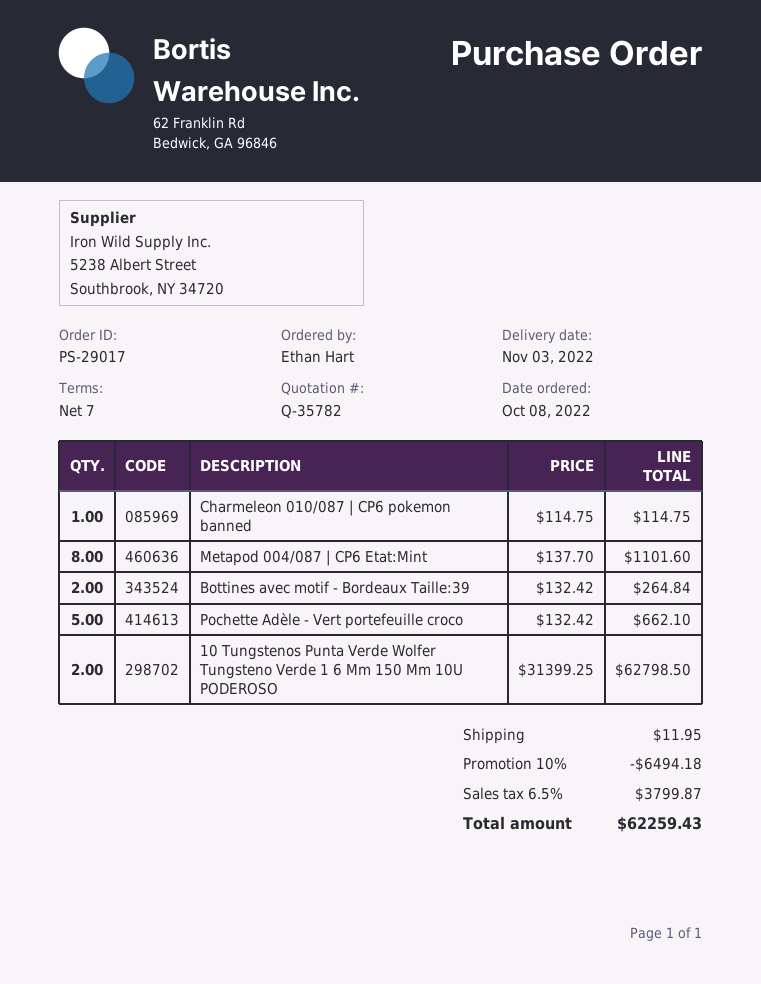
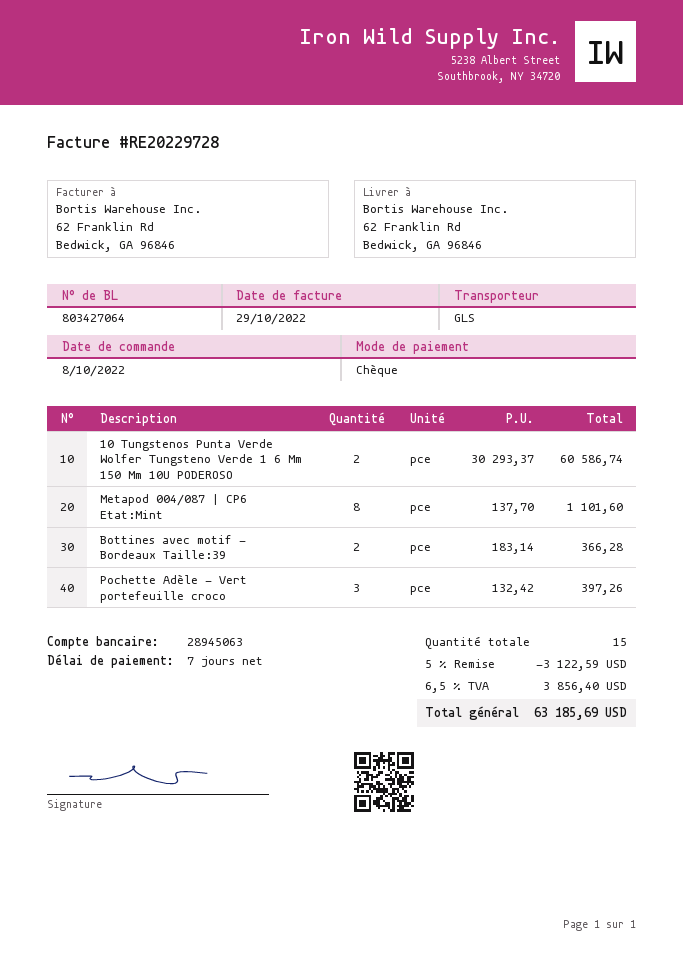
Charmeleon 010/087 | CP6 pokemon banned: 1 x 114.75 = 114.75 -> none
Bottines avec motif - Bordeaux Taille:39: 2 x 132.42 = 264.84 -> 2 x 183.14 = 366.28
Pochette Adèle - Vert portefeuille croco: 5 x 132.42 = 662.10 -> 3 x 132.42 = 397.26
10 Tungstenos Punta Verde Wolfer Tungsteno Verde 1 6 Mm 150 Mm 10U PODEROSO: 2 x 31399.25 = 62798.50 -> 2 x 30293.37 = 60586.74
discount: 10% = 6494.18 -> 5% = 3122.59
shipping: 11.95 -> none
tax: 6.5% = 3799.87 -> 6.5% = 3856.40
total: 62259.43 -> 63185.69

